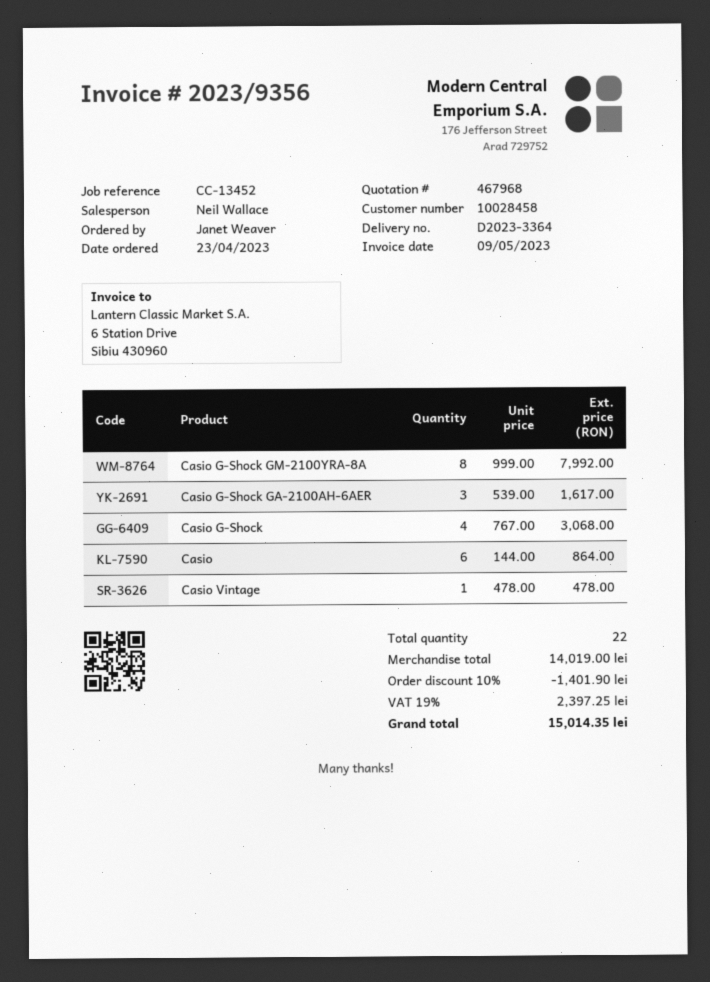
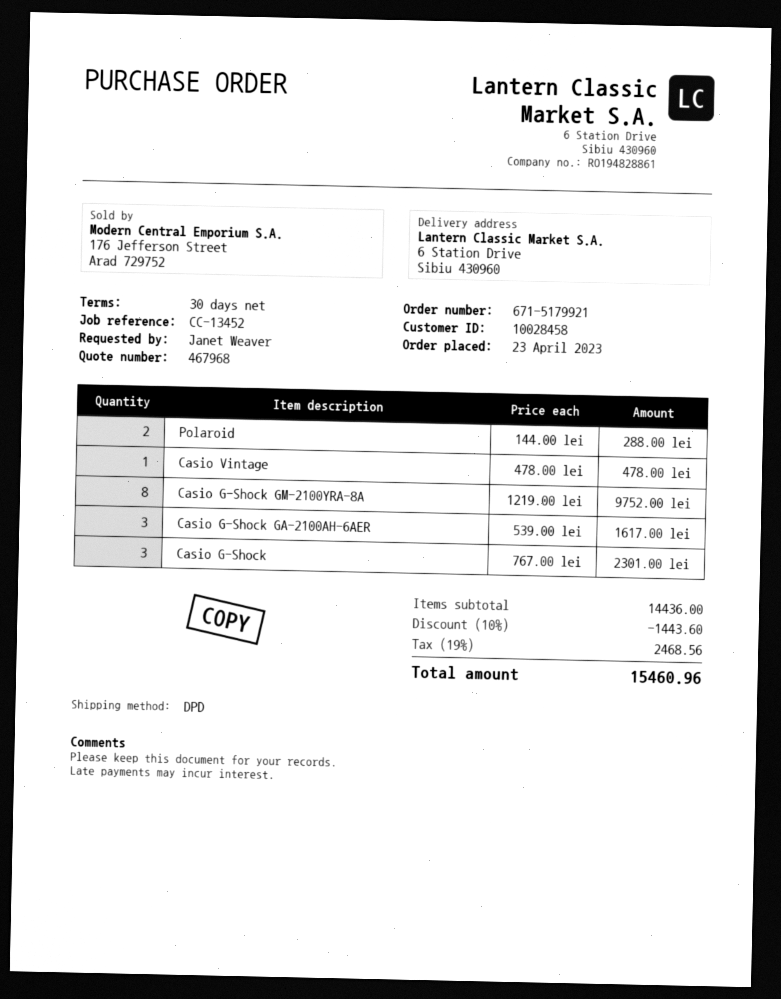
Casio G-Shock GM-2100YRA-8A: 8 x 999.00 = 7992.00 -> 8 x 1219.00 = 9752.00
Casio G-Shock: 4 x 767.00 = 3068.00 -> 3 x 767.00 = 2301.00
Casio: 6 x 144.00 = 864.00 -> none
Polaroid: none -> 2 x 144.00 = 288.00
subtotal: 14019.00 -> 14436.00
discount: 10% = 1401.90 -> 10% = 1443.60
tax: 19% = 2397.25 -> 19% = 2468.56
total: 15014.35 -> 15460.96

